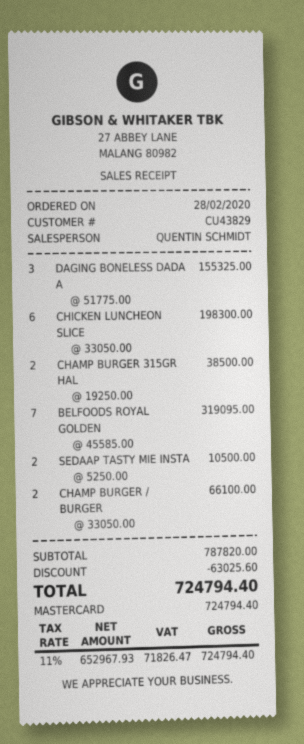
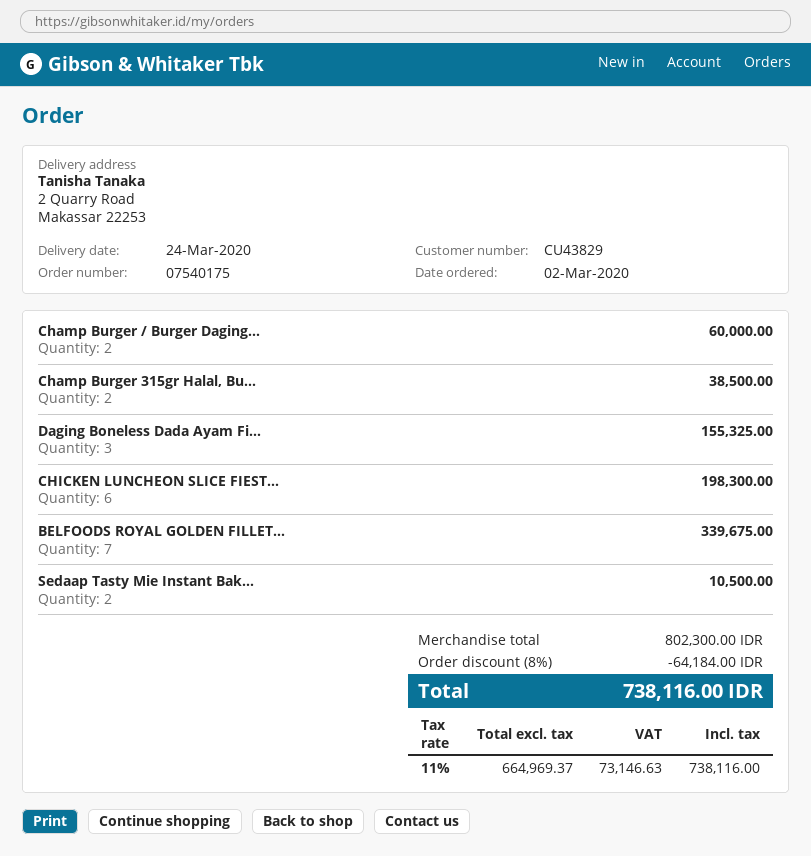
order date: 2020-02-28 -> 2020-03-02
BELFOODS ROYAL GOLDEN: 7 for 319095.00 -> 7 for 339675.00
CHAMP BURGER / BURGER: 2 for 66100.00 -> 2 for 60000.00
subtotal: 787820.00 -> 802300.00
discount: 63025.60 -> 64184.00
net: 652967.93 -> 664969.37
tax: 11% = 71826.47 -> 11% = 73146.63
total: 724794.40 -> 738116.00

